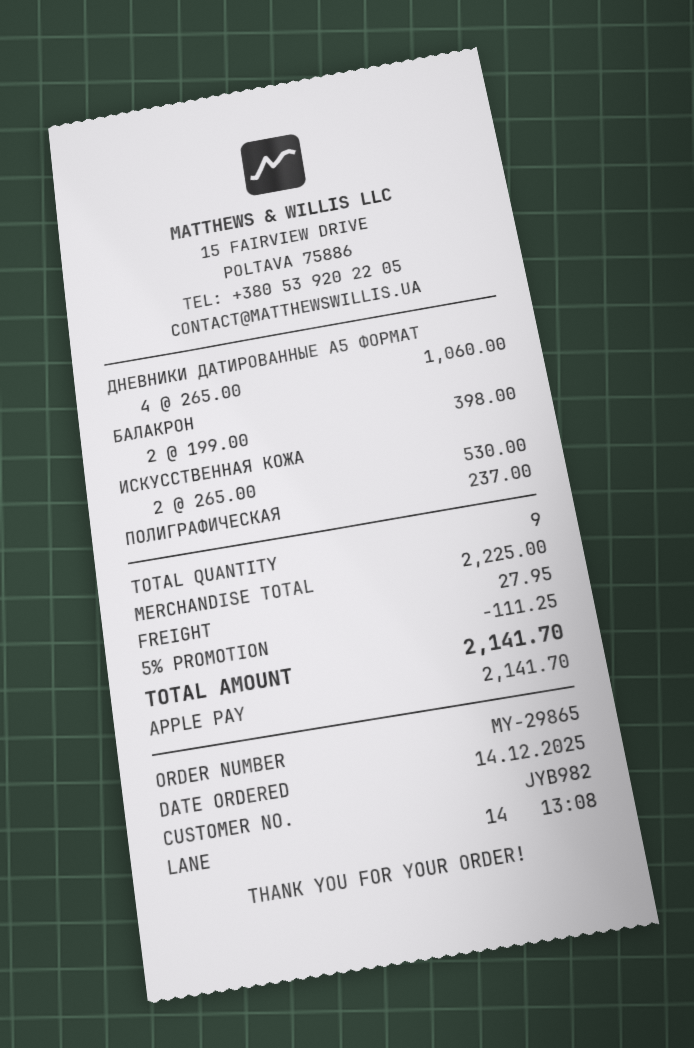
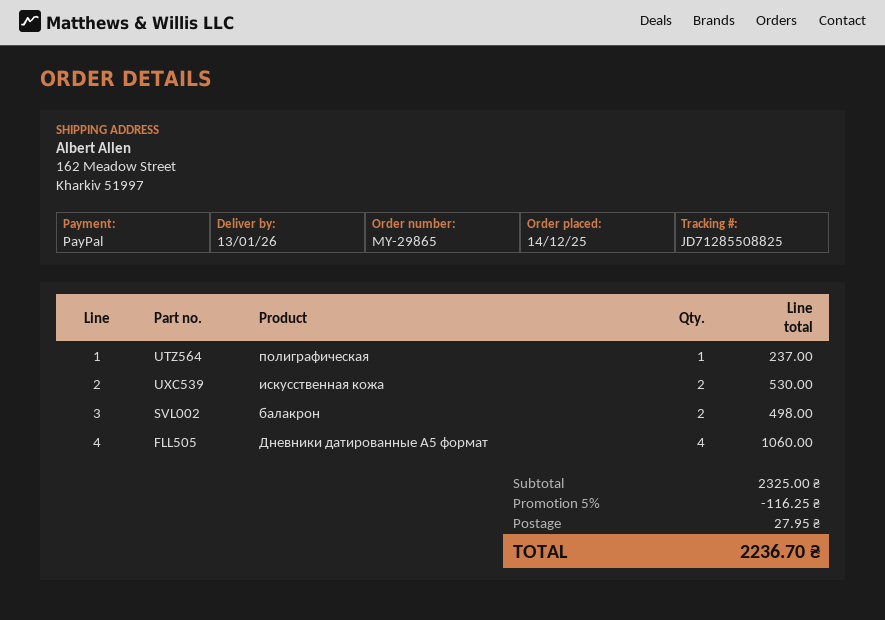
payment method: Apple Pay -> PayPal
БАЛАКРОН: 2 for 398.00 -> 2 for 498.00
subtotal: 2225.00 -> 2325.00
discount: 5% = 111.25 -> 5% = 116.25
total: 2141.70 -> 2236.70

